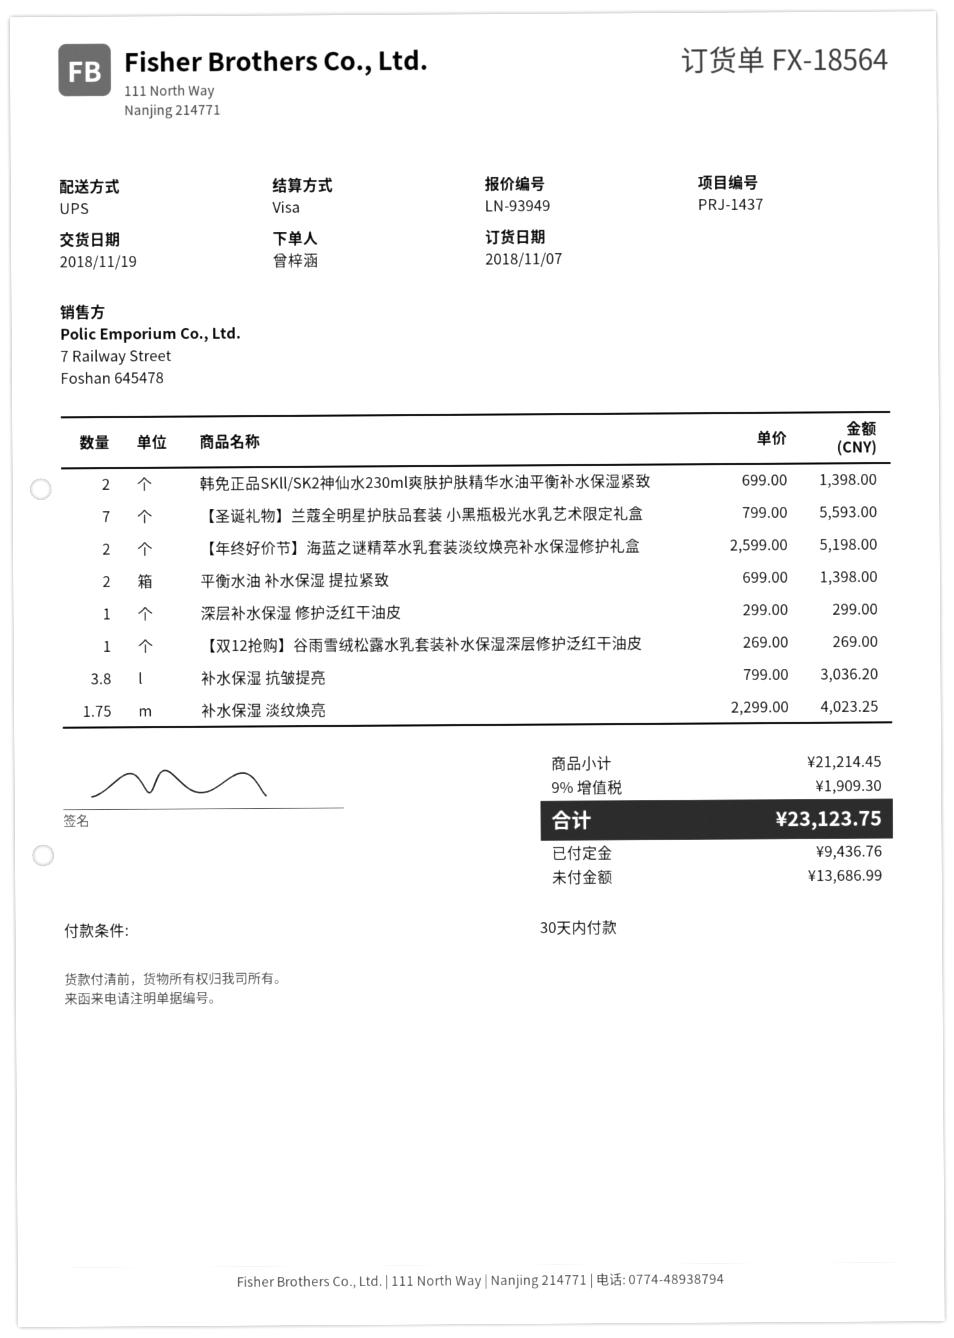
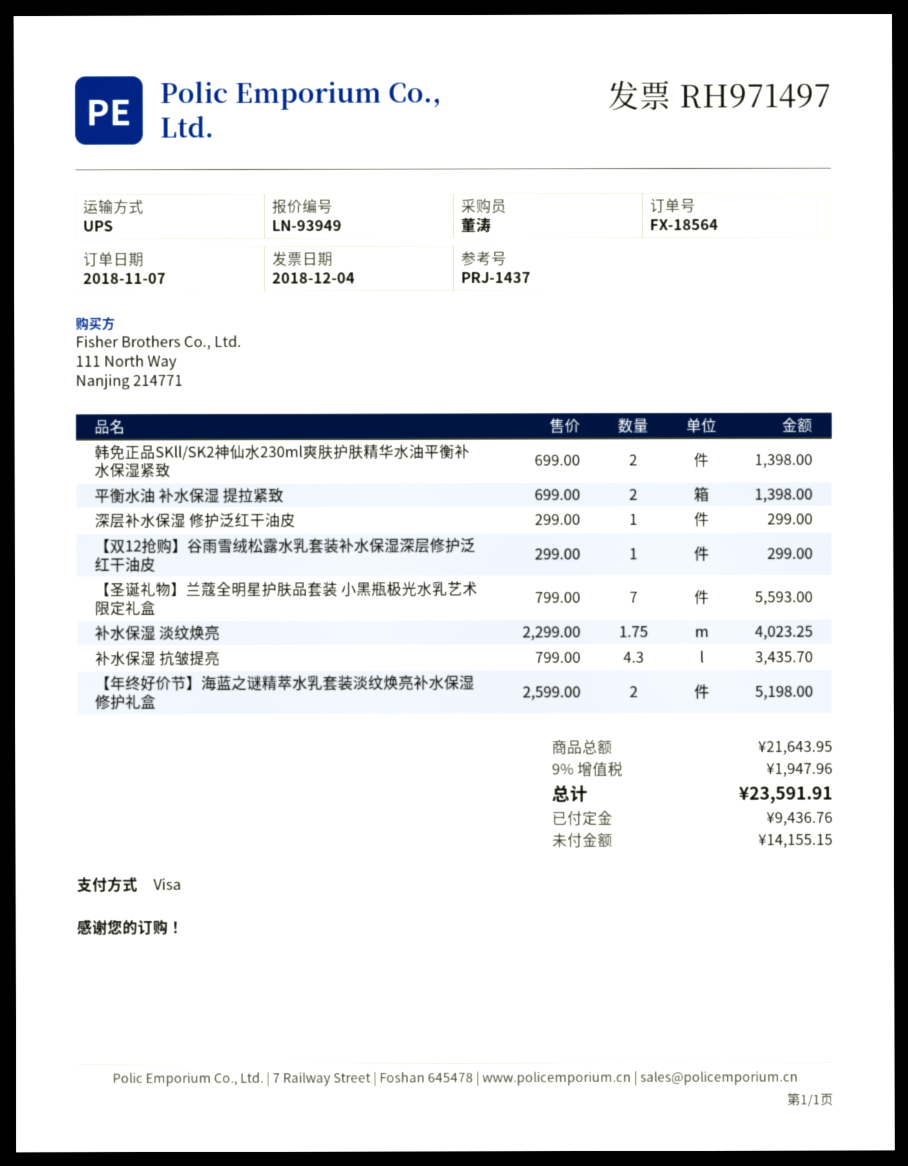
ordered by: 曾梓涵 -> 董涛
【双12抢购】谷雨雪绒松露水乳套装补水保湿深层修护泛红干油皮: 1 x 269.00 = 269.00 -> 1 x 299.00 = 299.00
补水保湿 抗皱提亮: 3.8 x 799.00 = 3036.20 -> 4.3 x 799.00 = 3435.70
subtotal: 21214.45 -> 21643.95
tax: 9% = 1909.30 -> 9% = 1947.96
total: 23123.75 -> 23591.91
balance: 13686.99 -> 14155.15

